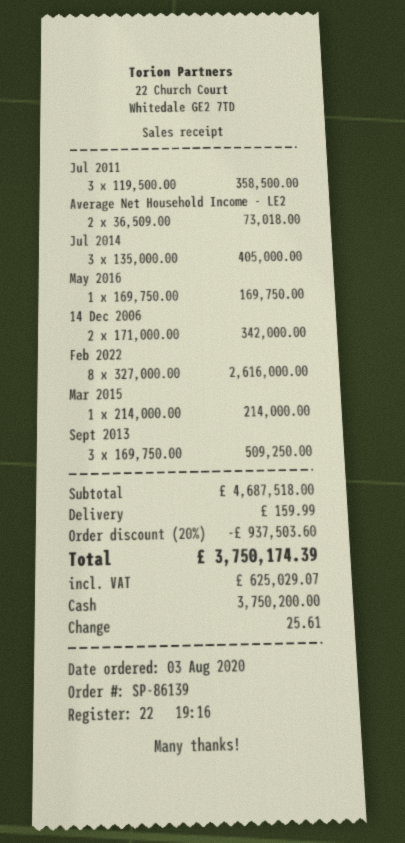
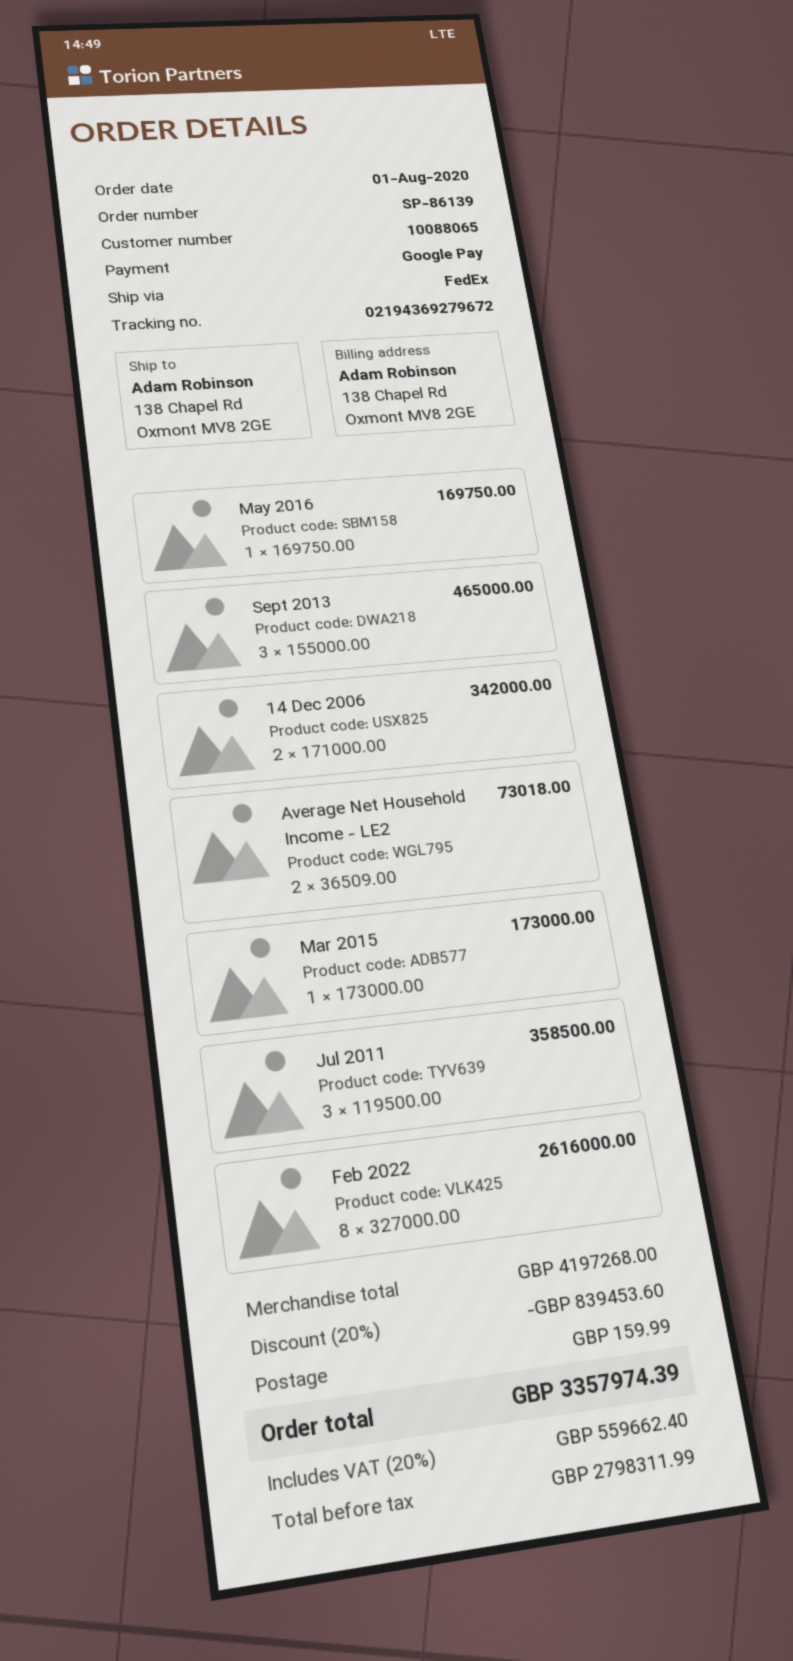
order date: 2020-08-03 -> 2020-08-01
payment method: cash -> Google Pay
Jul 2014: 3 x 135000.00 = 405000.00 -> none
Mar 2015: 1 x 214000.00 = 214000.00 -> 1 x 173000.00 = 173000.00
Sept 2013: 3 x 169750.00 = 509250.00 -> 3 x 155000.00 = 465000.00
subtotal: 4687518.00 -> 4197268.00
discount: 20% = 937503.60 -> 20% = 839453.60
tax: 625029.07 -> 559662.40
total: 3750174.39 -> 3357974.39

